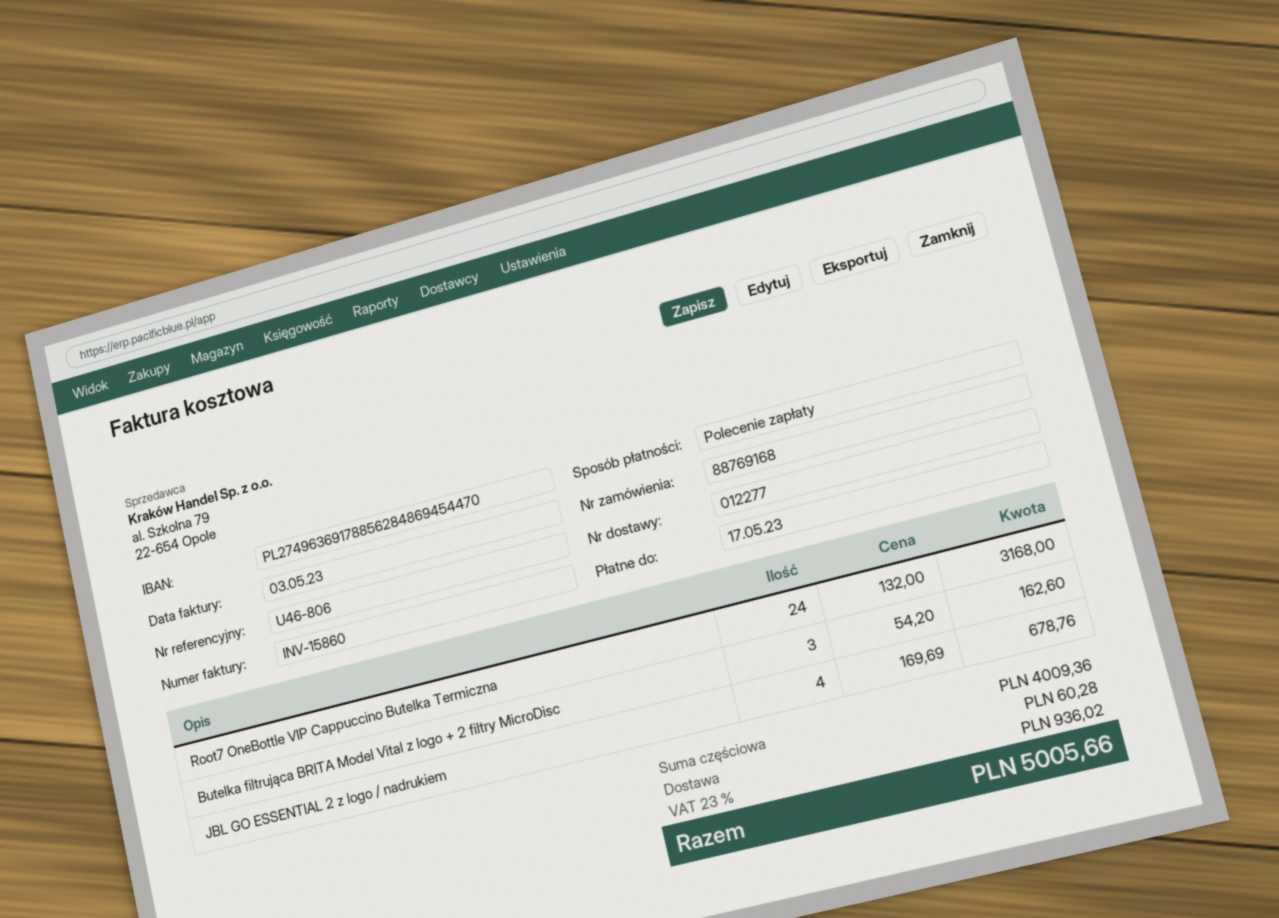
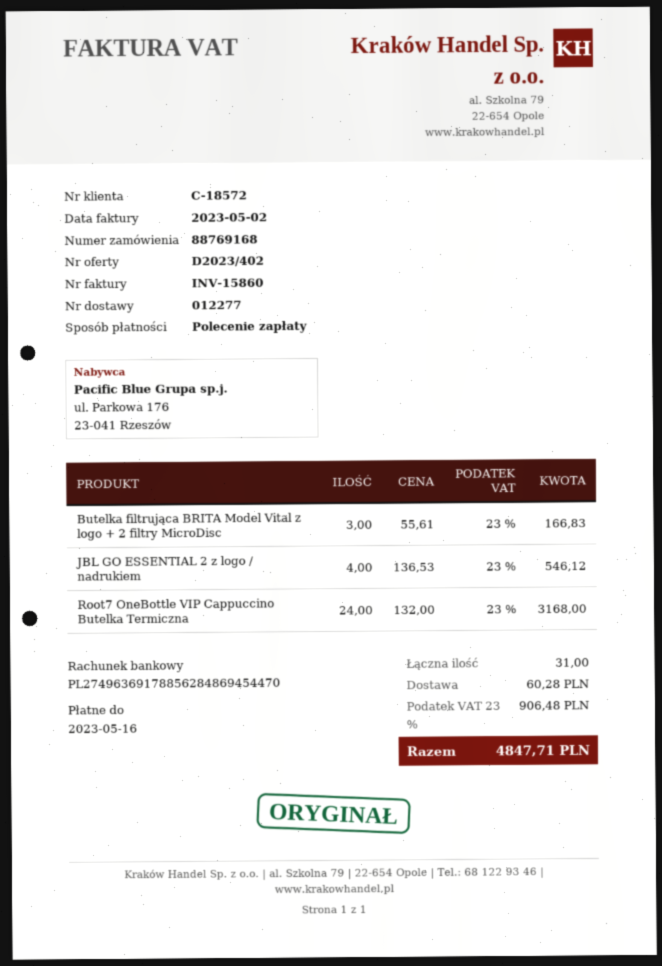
invoice date: 2023-05-03 -> 2023-05-02
due date: 2023-05-17 -> 2023-05-16
Butelka filtrująca BRITA Model Vital z logo + 2 filtry MicroDisc: 3 x 54.20 = 162.60 -> 3 x 55.61 = 166.83
JBL GO ESSENTIAL 2 z logo / nadrukiem: 4 x 169.69 = 678.76 -> 4 x 136.53 = 546.12
tax: 23% = 936.02 -> 23% = 906.48
total: 5005.66 -> 4847.71

